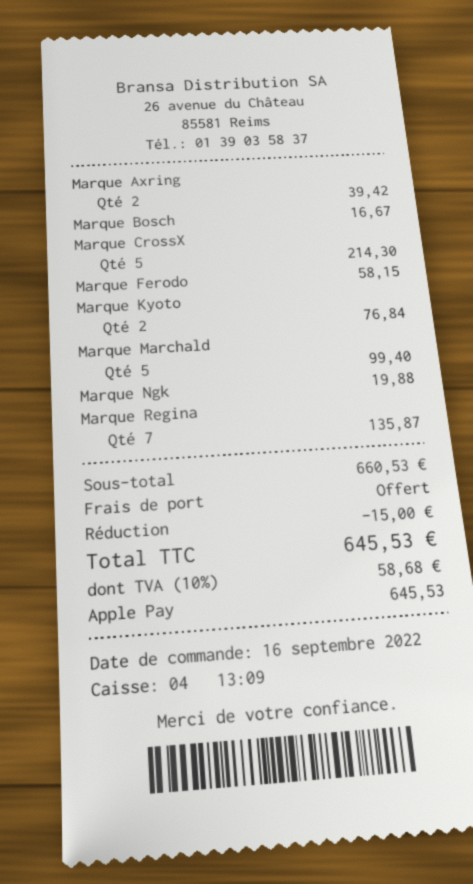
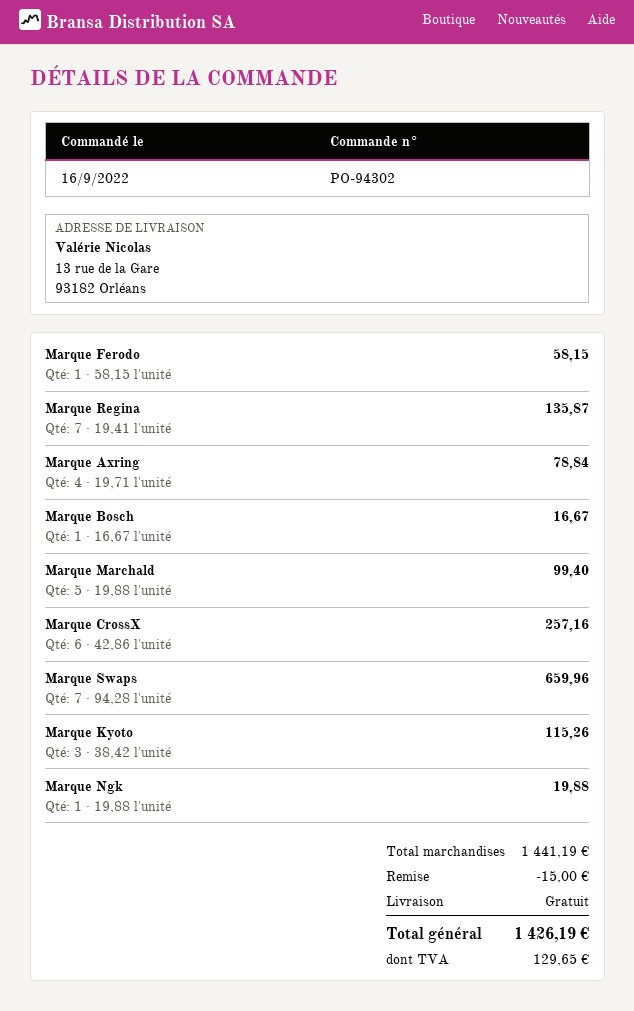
Marque Axring: 2 for 39.42 -> 4 for 78.84
Marque CrossX: 5 for 214.30 -> 6 for 257.16
Marque Kyoto: 2 for 76.84 -> 3 for 115.26
Marque Swaps: none -> 7 for 659.96
subtotal: 660.53 -> 1441.19
tax: 58.68 -> 129.65
total: 645.53 -> 1426.19

